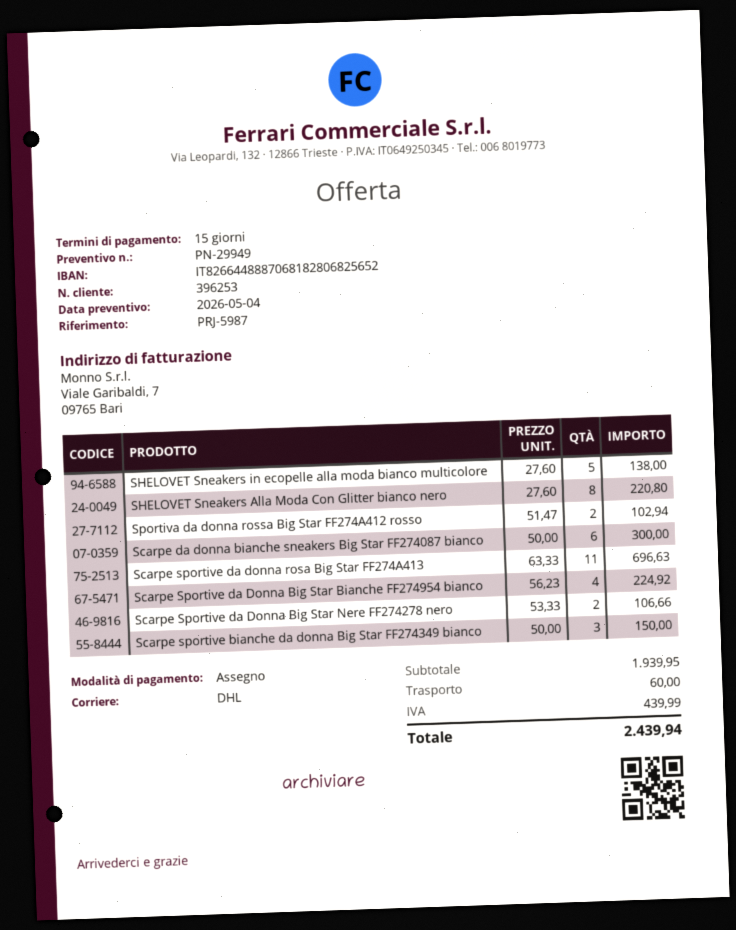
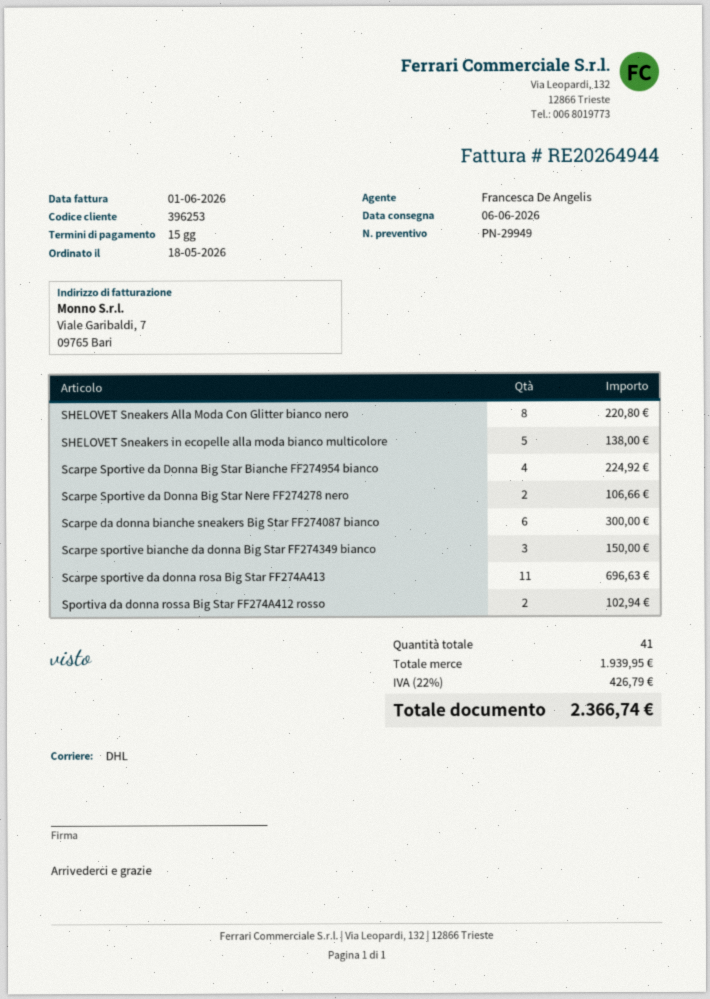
shipping: 60.00 -> none
tax: 439.99 -> 426.79
total: 2439.94 -> 2366.74

